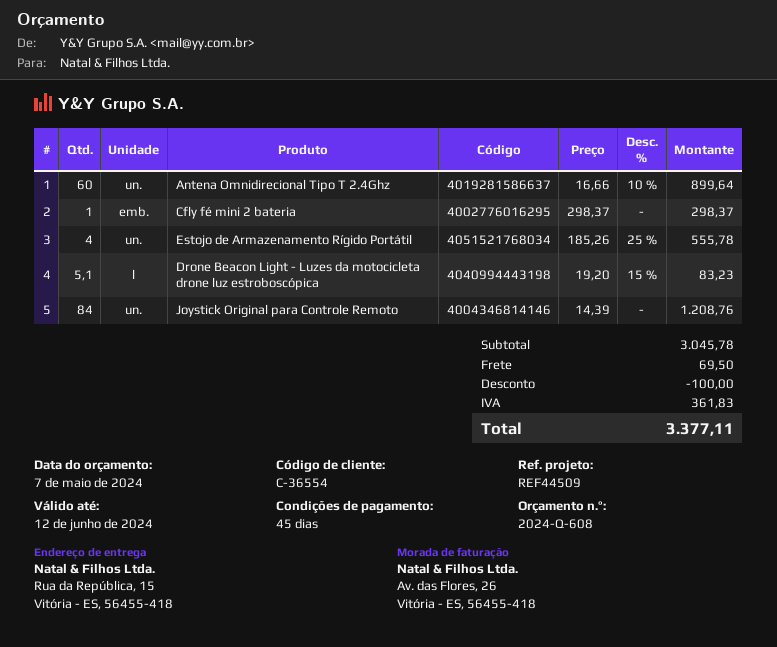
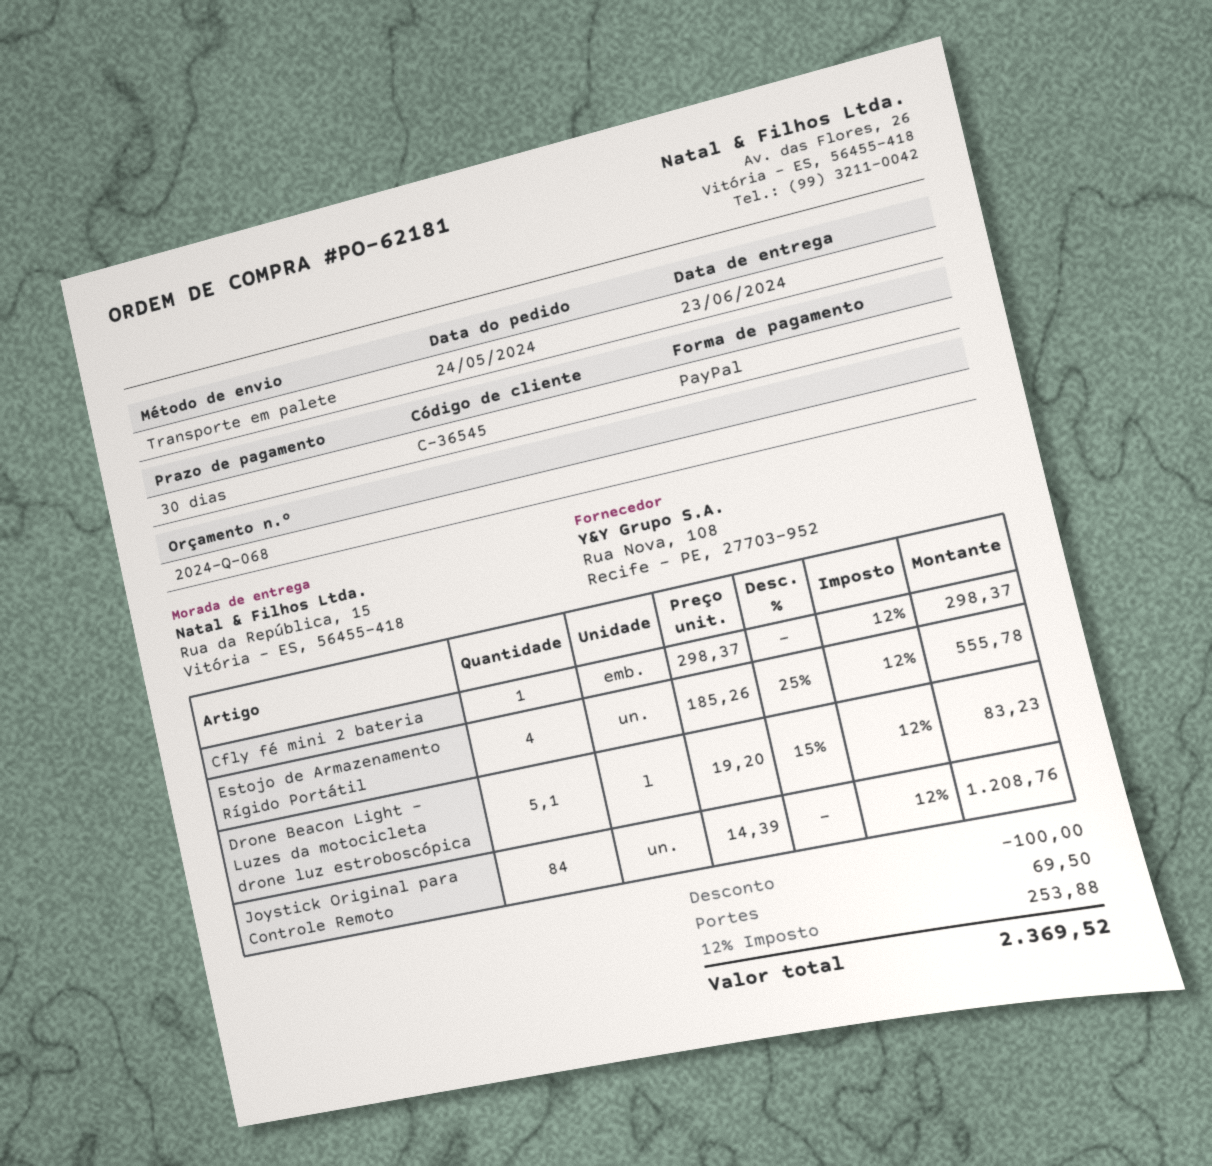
quote number: 2024-Q-608 -> 2024-Q-068
payment terms: 45 days -> 30 days
customer number: C-36554 -> C-36545
Antena Omnidirecional Tipo T 2.4Ghz: 60 x 16.66 - 10% = 899.64 -> none
tax: 361.83 -> 253.88
total: 3377.11 -> 2369.52

